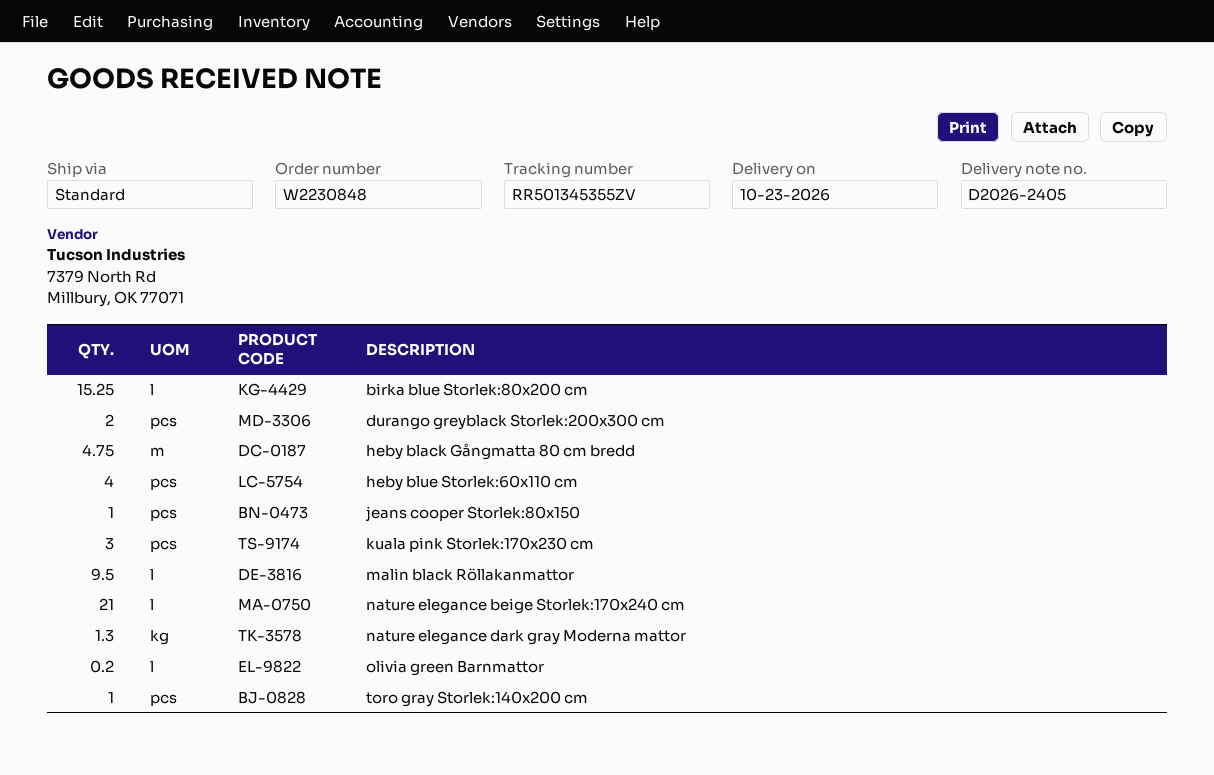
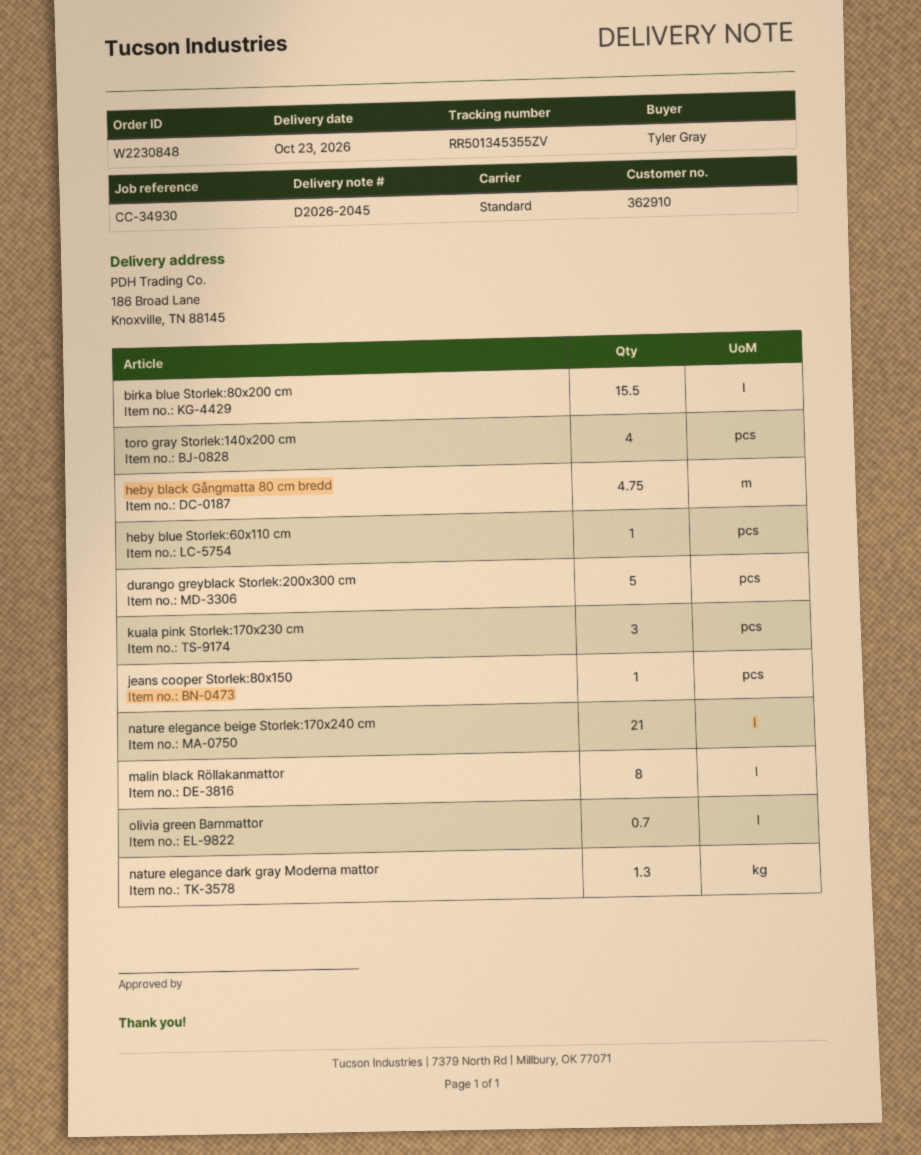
delivery note number: D2026-2405 -> D2026-2045
birka blue Storlek:80x200 cm: 15.25 -> 15.5
durango greyblack Storlek:200x300 cm: 2 -> 5
heby blue Storlek:60x110 cm: 4 -> 1
malin black Röllakanmattor: 9.5 -> 8
olivia green Barnmattor: 0.2 -> 0.7
toro gray Storlek:140x200 cm: 1 -> 4

